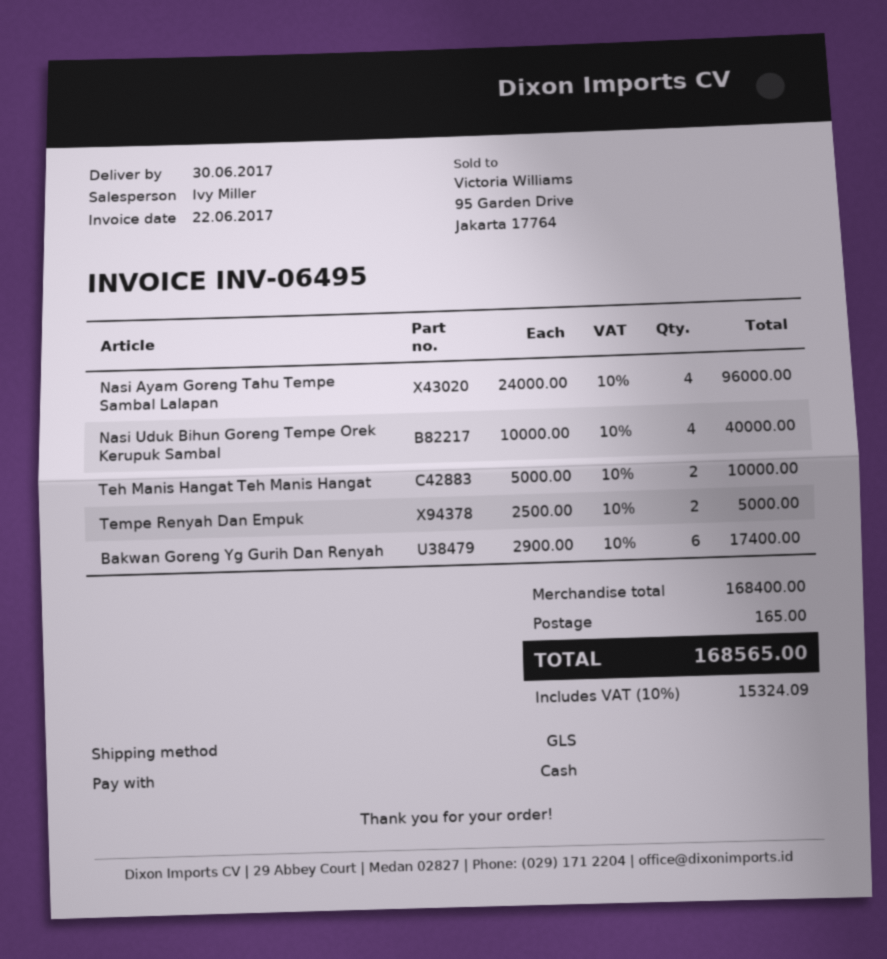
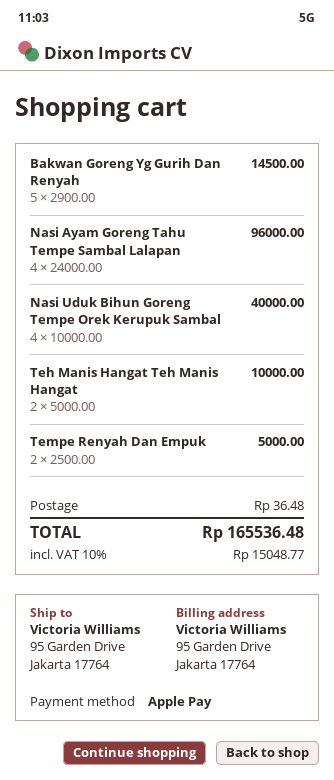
payment method: cash -> Apple Pay
Bakwan Goreng Yg Gurih Dan Renyah: 6 x 2900.00 = 17400.00 -> 5 x 2900.00 = 14500.00
shipping: 165.00 -> 36.48
tax: 10% = 15324.09 -> 10% = 15048.77
total: 168565.00 -> 165536.48

